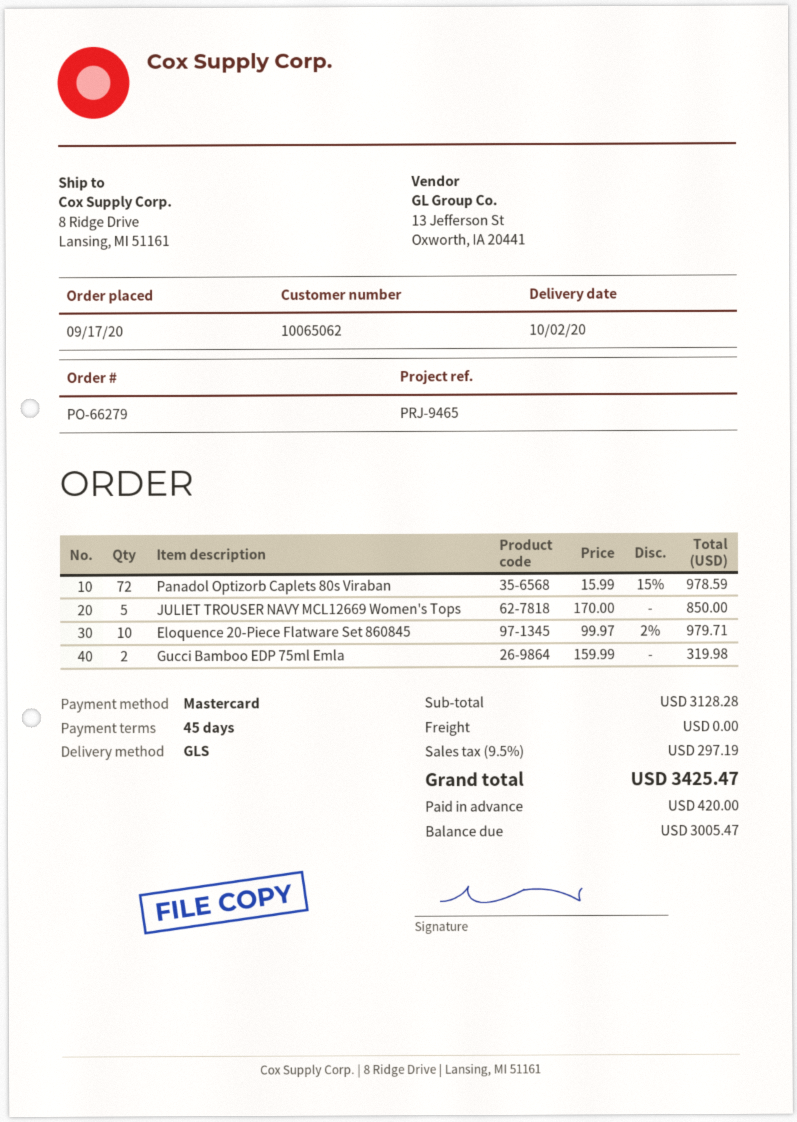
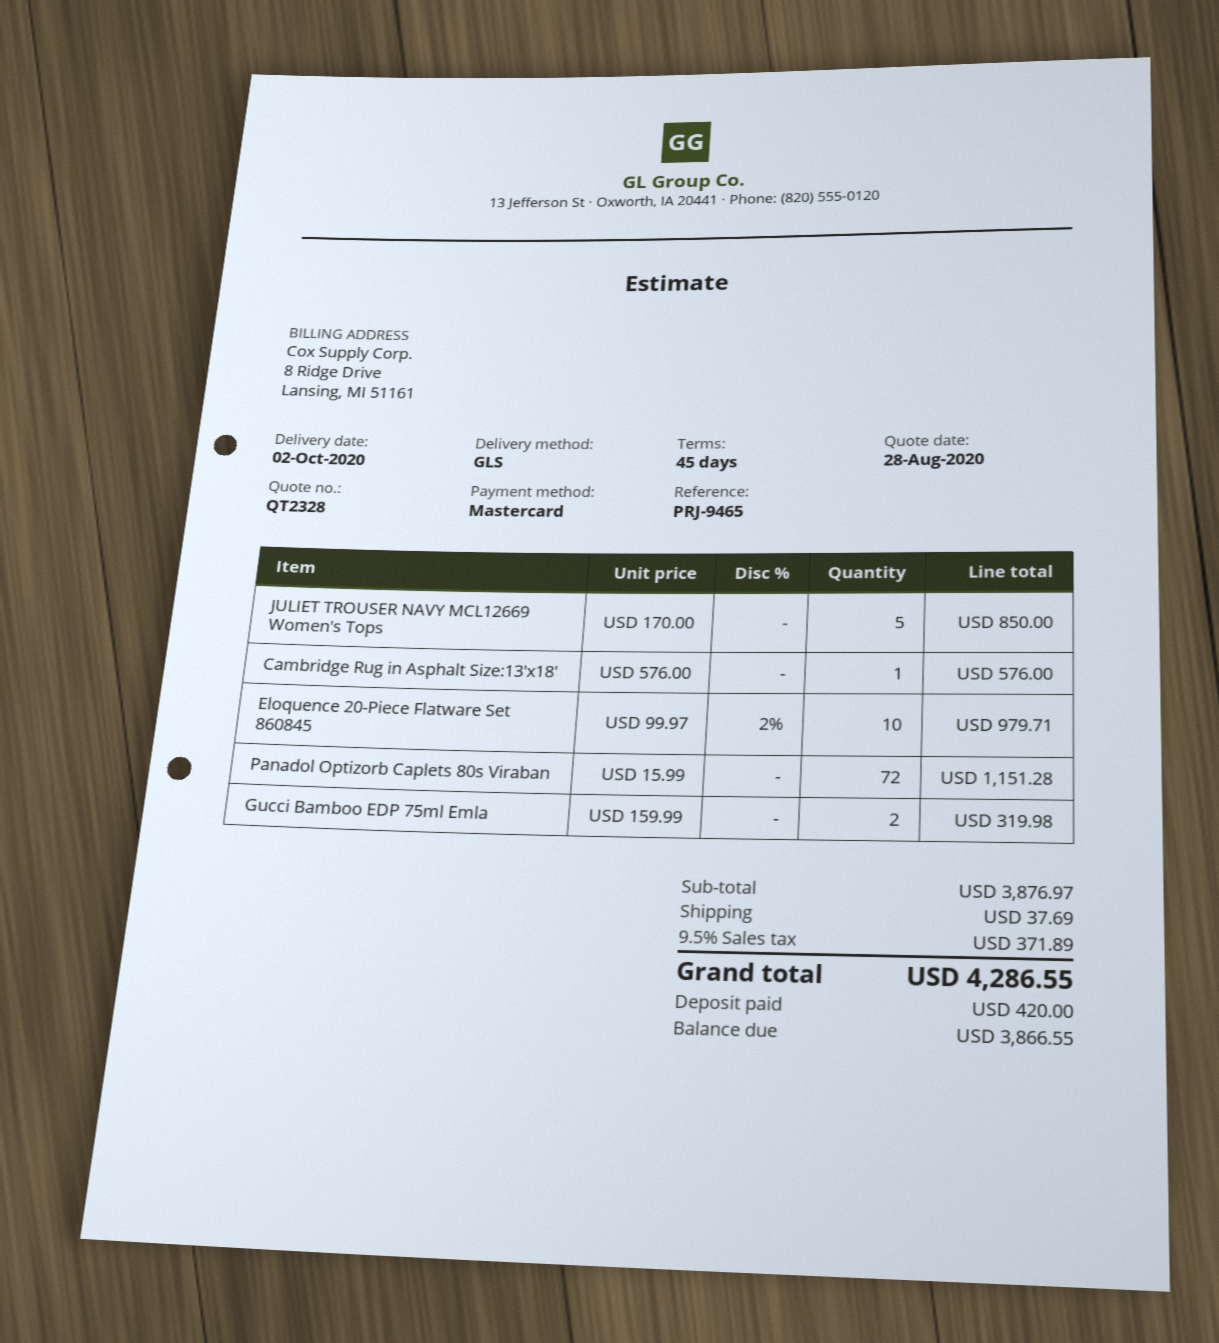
Panadol Optizorb Caplets 80s Viraban: 72 x 15.99 - 15% = 978.59 -> 72 x 15.99 = 1151.28
Cambridge Rug in Asphalt Size:13'x18': none -> 1 x 576.00 = 576.00
subtotal: 3128.28 -> 3876.97
shipping: 0.00 -> 37.69
tax: 9.5% = 297.19 -> 9.5% = 371.89
total: 3425.47 -> 4286.55
balance: 3005.47 -> 3866.55

